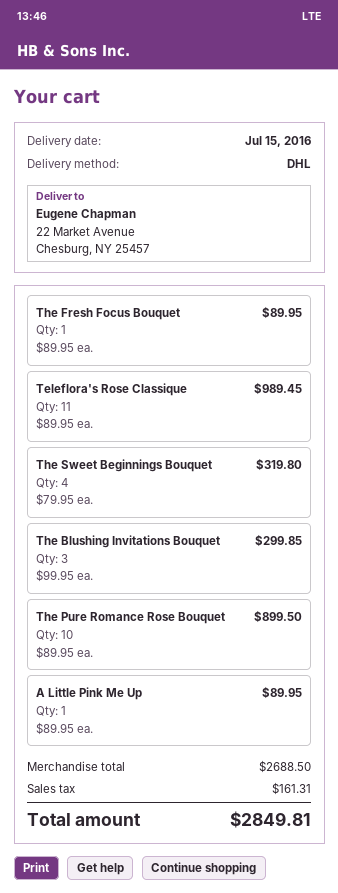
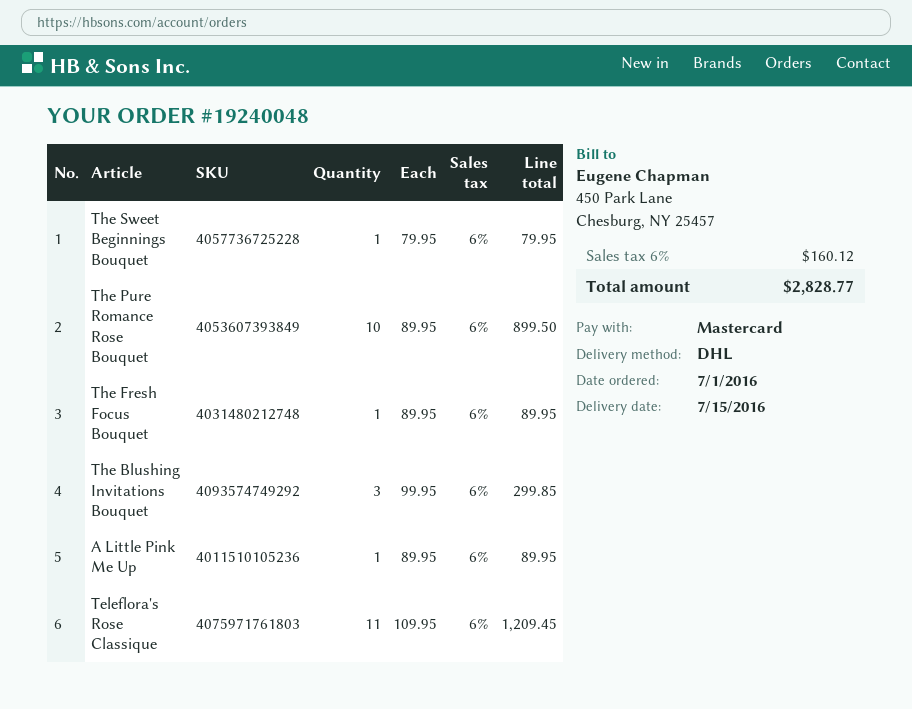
Teleflora's Rose Classique: 11 x 89.95 = 989.45 -> 11 x 109.95 = 1209.45
The Sweet Beginnings Bouquet: 4 x 79.95 = 319.80 -> 1 x 79.95 = 79.95
tax: 161.31 -> 160.12
total: 2849.81 -> 2828.77

